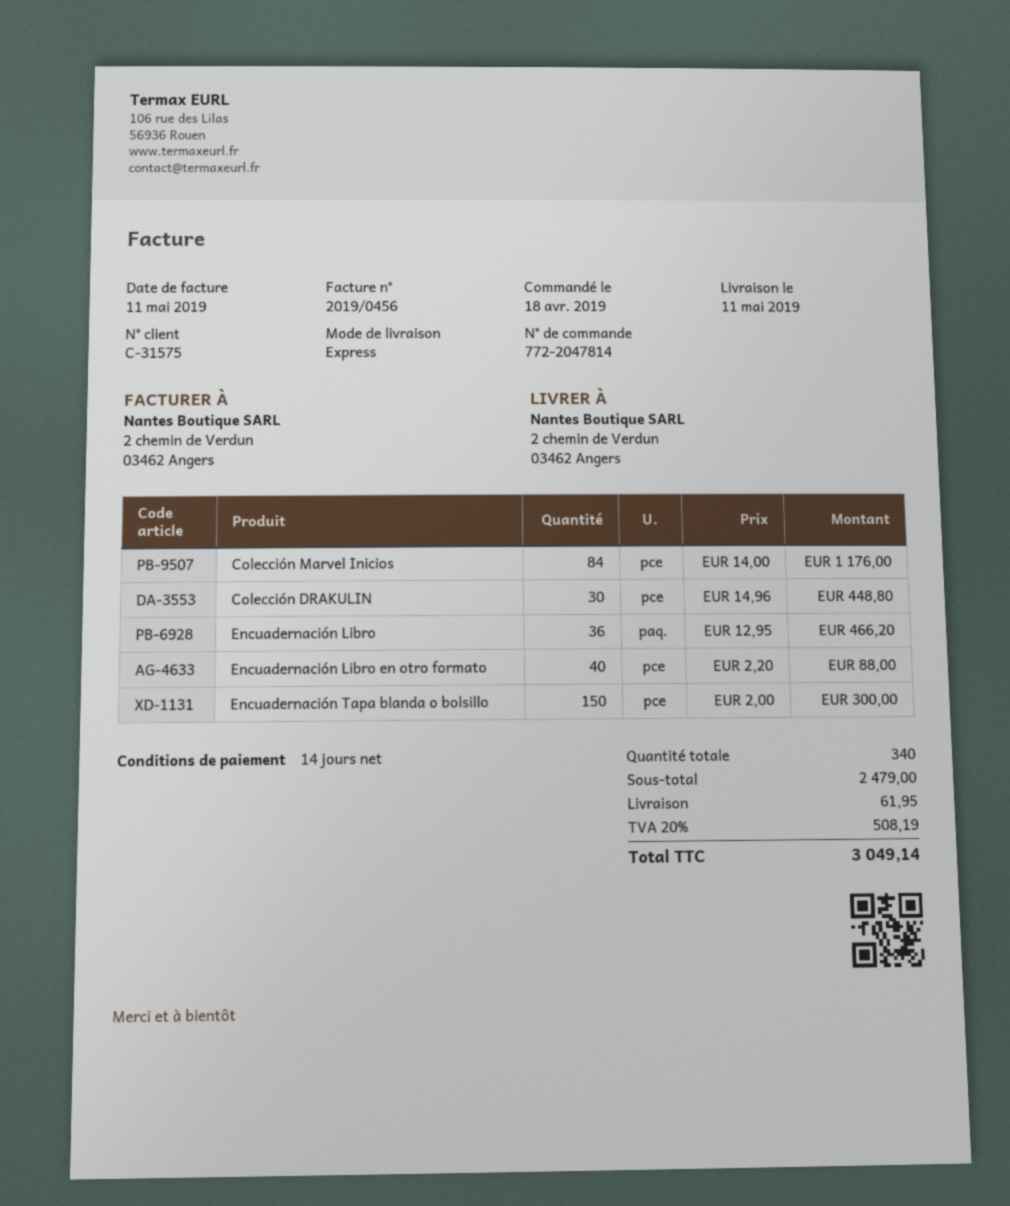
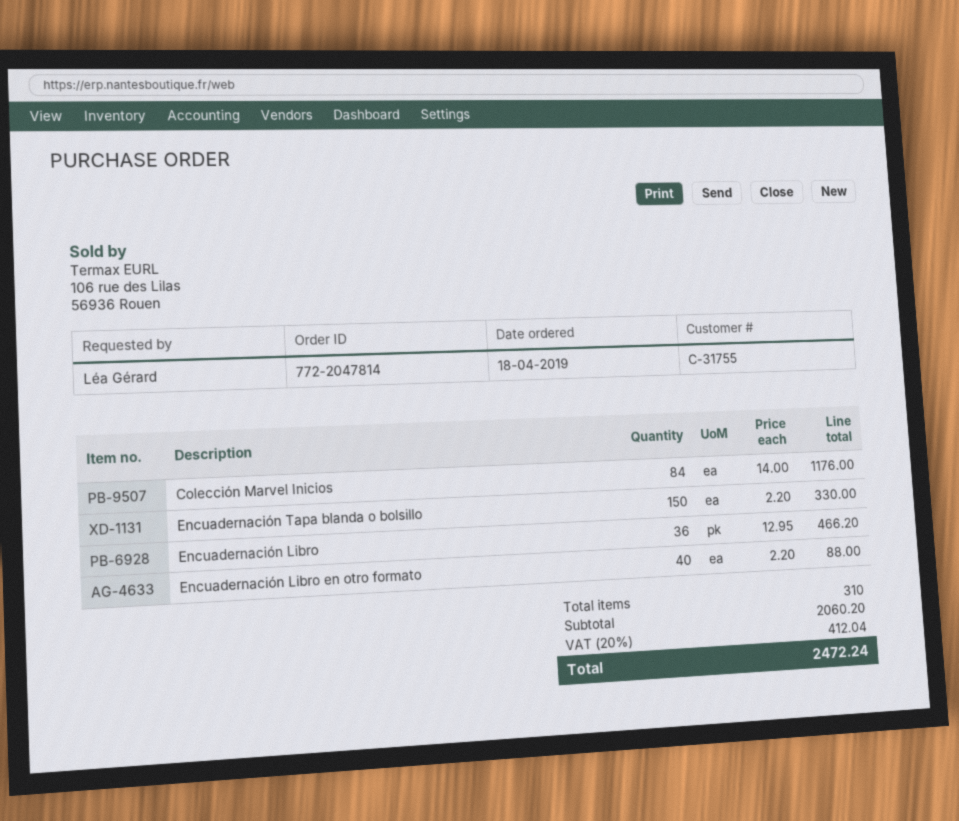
customer number: C-31575 -> C-31755
Colección DRAKULIN: 30 x 14.96 = 448.80 -> none
Encuadernación Tapa blanda o bolsillo: 150 x 2.00 = 300.00 -> 150 x 2.20 = 330.00
total quantity: 340 -> 310
subtotal: 2479.00 -> 2060.20
shipping: 61.95 -> none
tax: 20% = 508.19 -> 20% = 412.04
total: 3049.14 -> 2472.24

